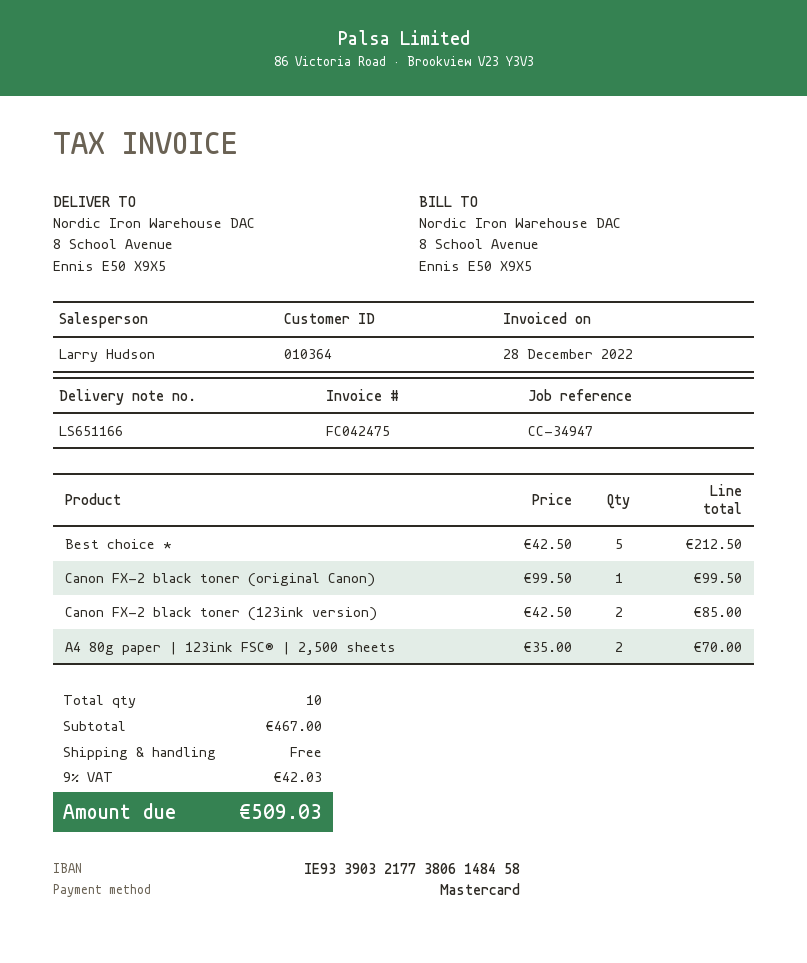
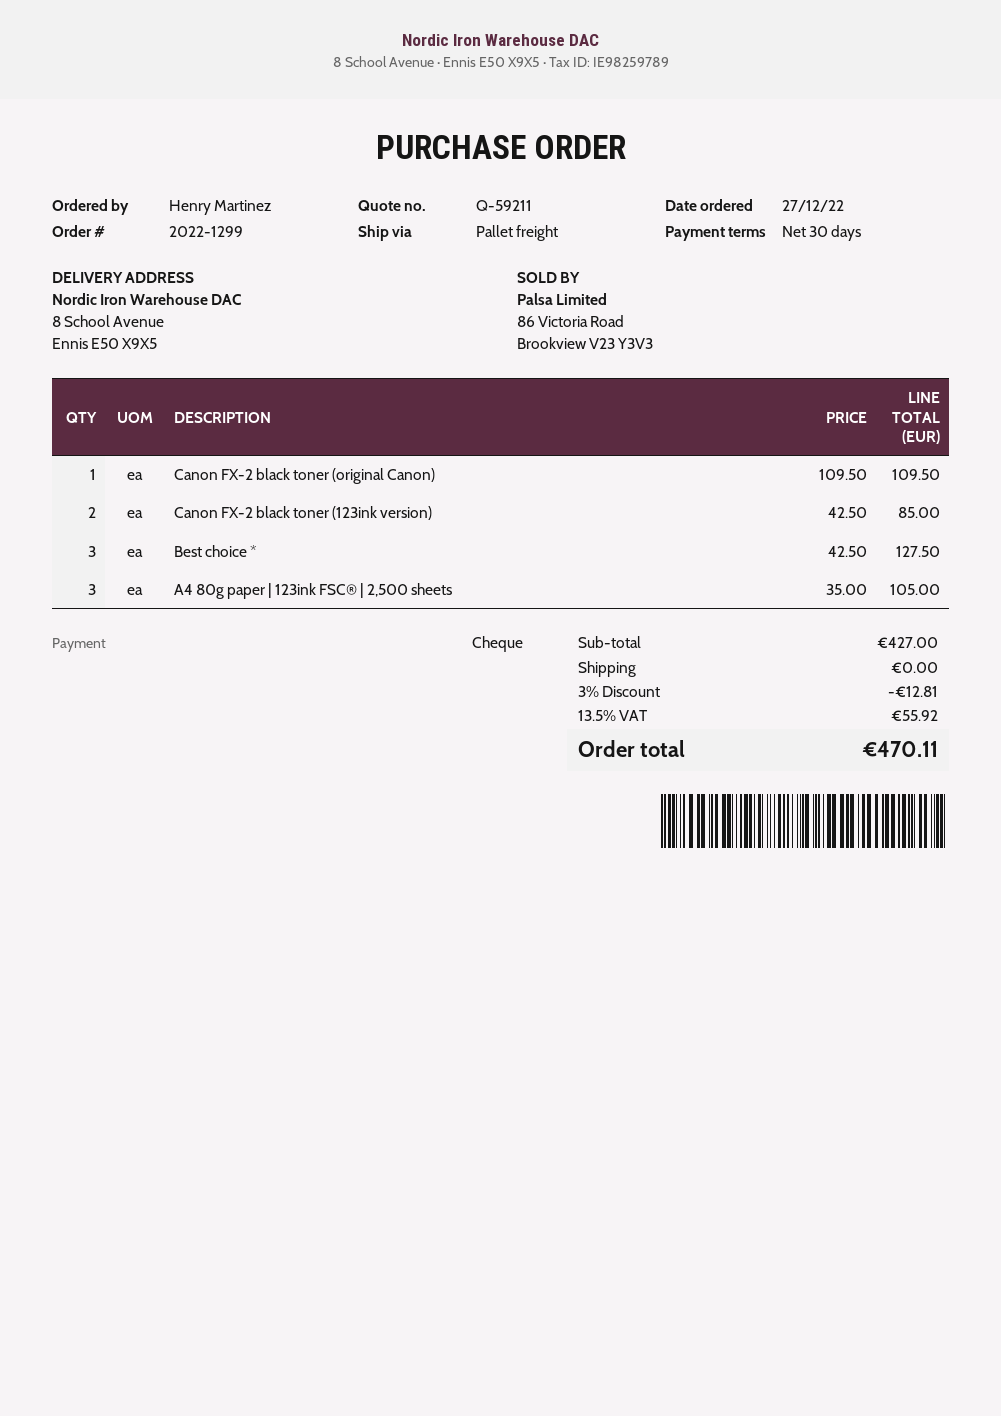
payment method: Mastercard -> cheque
Best choice *: 5 x 42.50 = 212.50 -> 3 x 42.50 = 127.50
Canon FX-2 black toner (original Canon): 1 x 99.50 = 99.50 -> 1 x 109.50 = 109.50
A4 80g paper | 123ink FSC® | 2,500 sheets: 2 x 35.00 = 70.00 -> 3 x 35.00 = 105.00
subtotal: 467.00 -> 427.00
discount: none -> 3% = 12.81
tax: 9% = 42.03 -> 13.5% = 55.92
total: 509.03 -> 470.11

